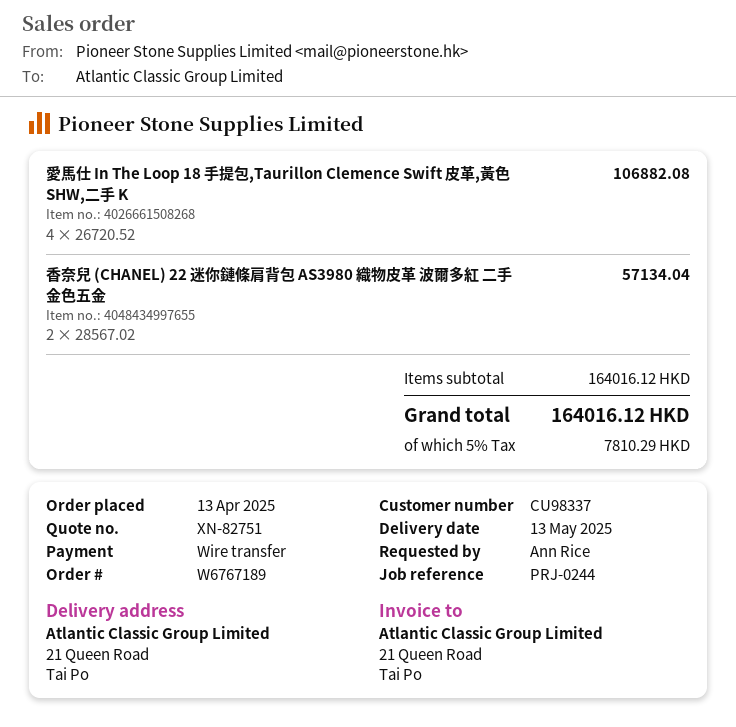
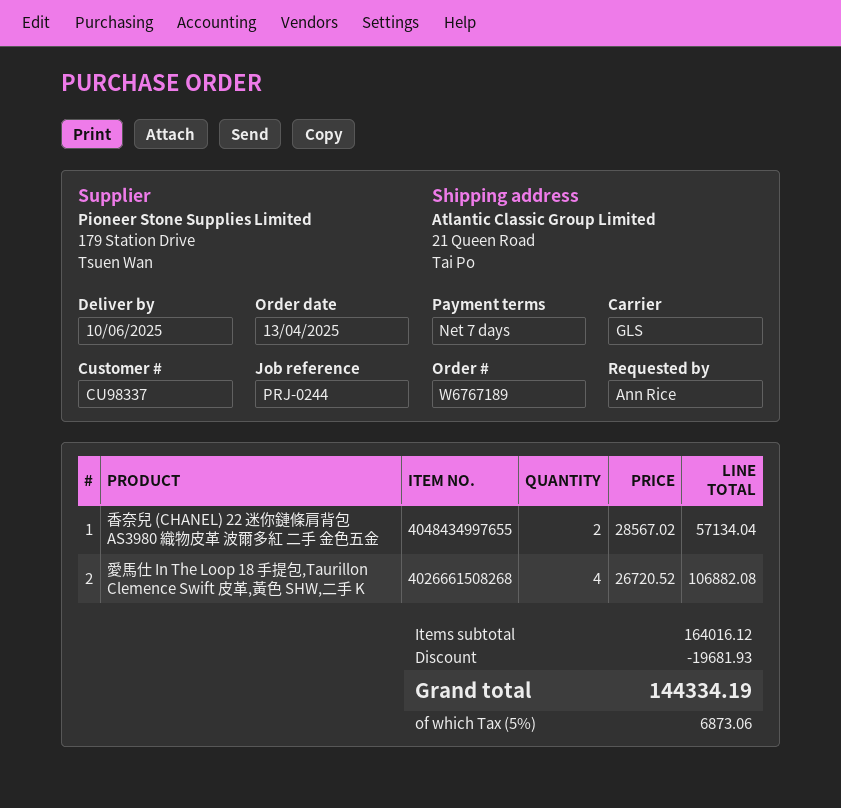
delivery date: 2025-05-13 -> 2025-06-10
discount: none -> 19681.93
tax: 5% = 7810.29 -> 5% = 6873.06
total: 164016.12 -> 144334.19

